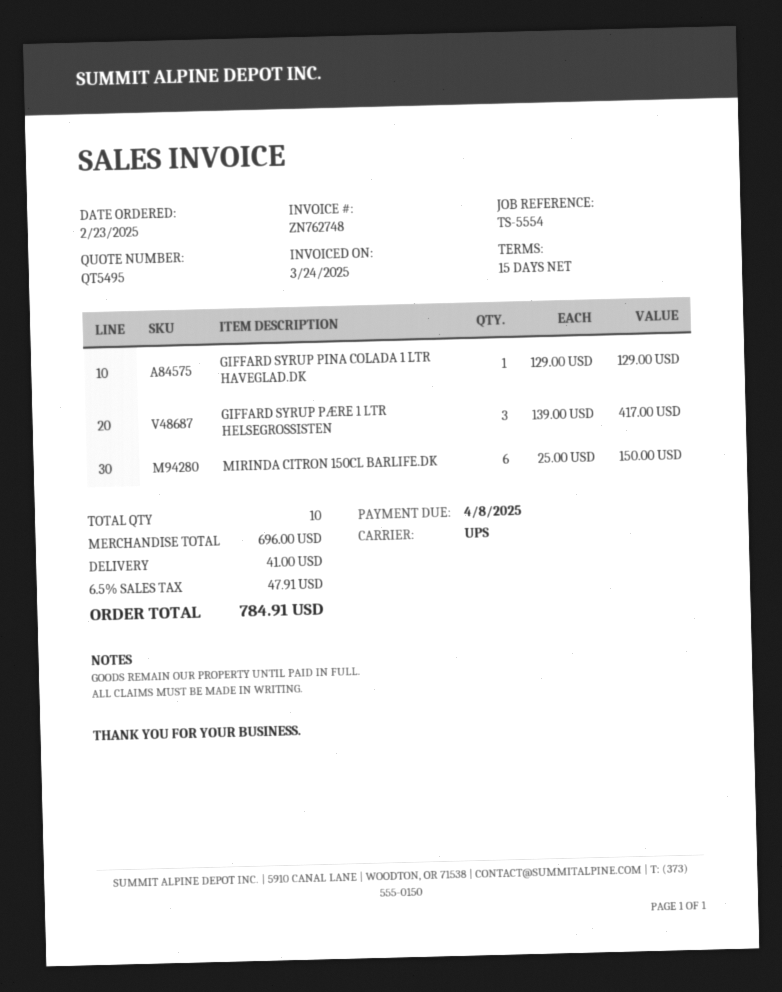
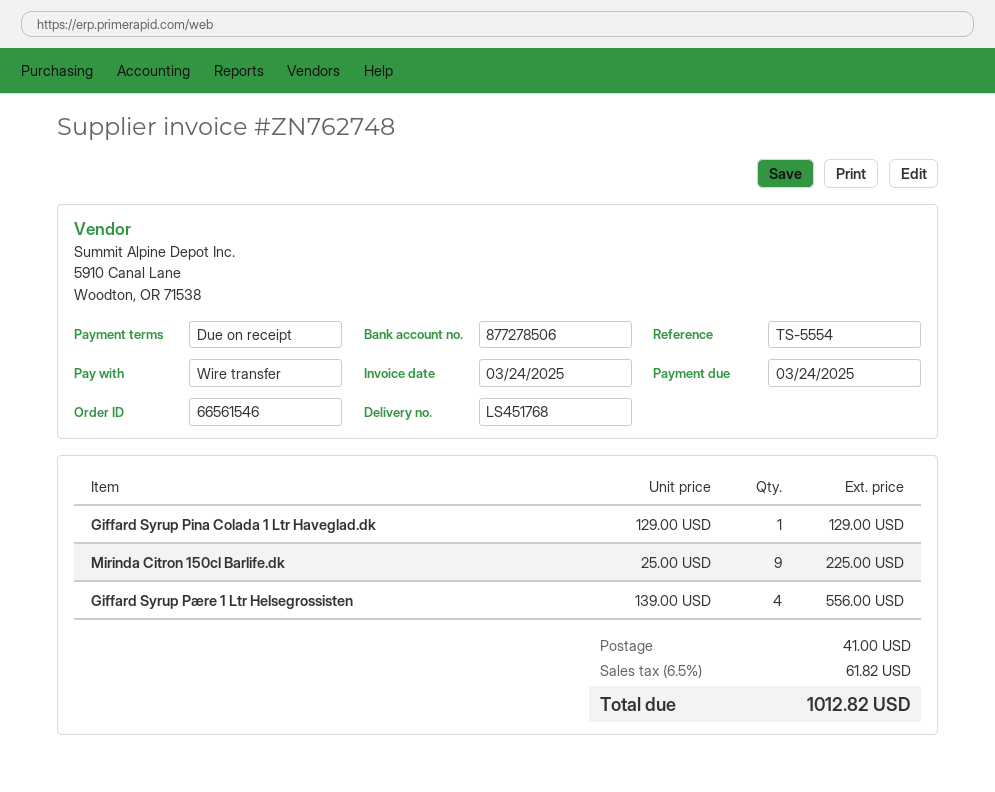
payment terms: 15 days -> on receipt
due date: 2025-04-08 -> 2025-03-24
GIFFARD SYRUP PÆRE 1 LTR HELSEGROSSISTEN: 3 x 139.00 = 417.00 -> 4 x 139.00 = 556.00
MIRINDA CITRON 150CL BARLIFE.DK: 6 x 25.00 = 150.00 -> 9 x 25.00 = 225.00
tax: 6.5% = 47.91 -> 6.5% = 61.82
total: 784.91 -> 1012.82

